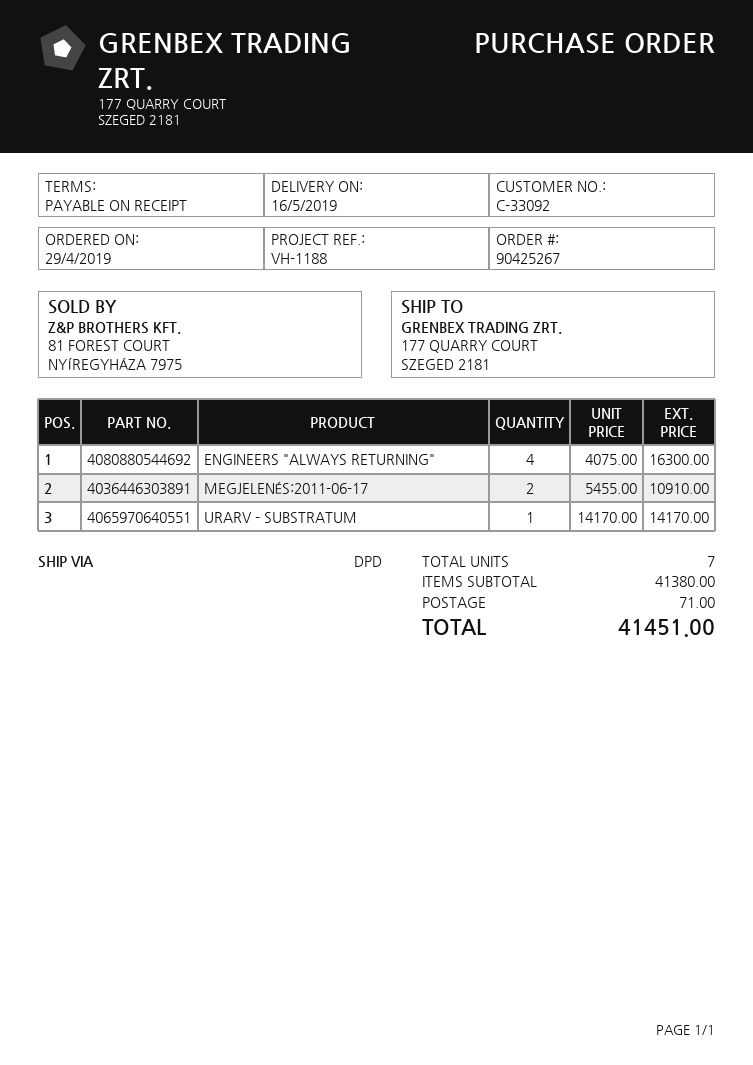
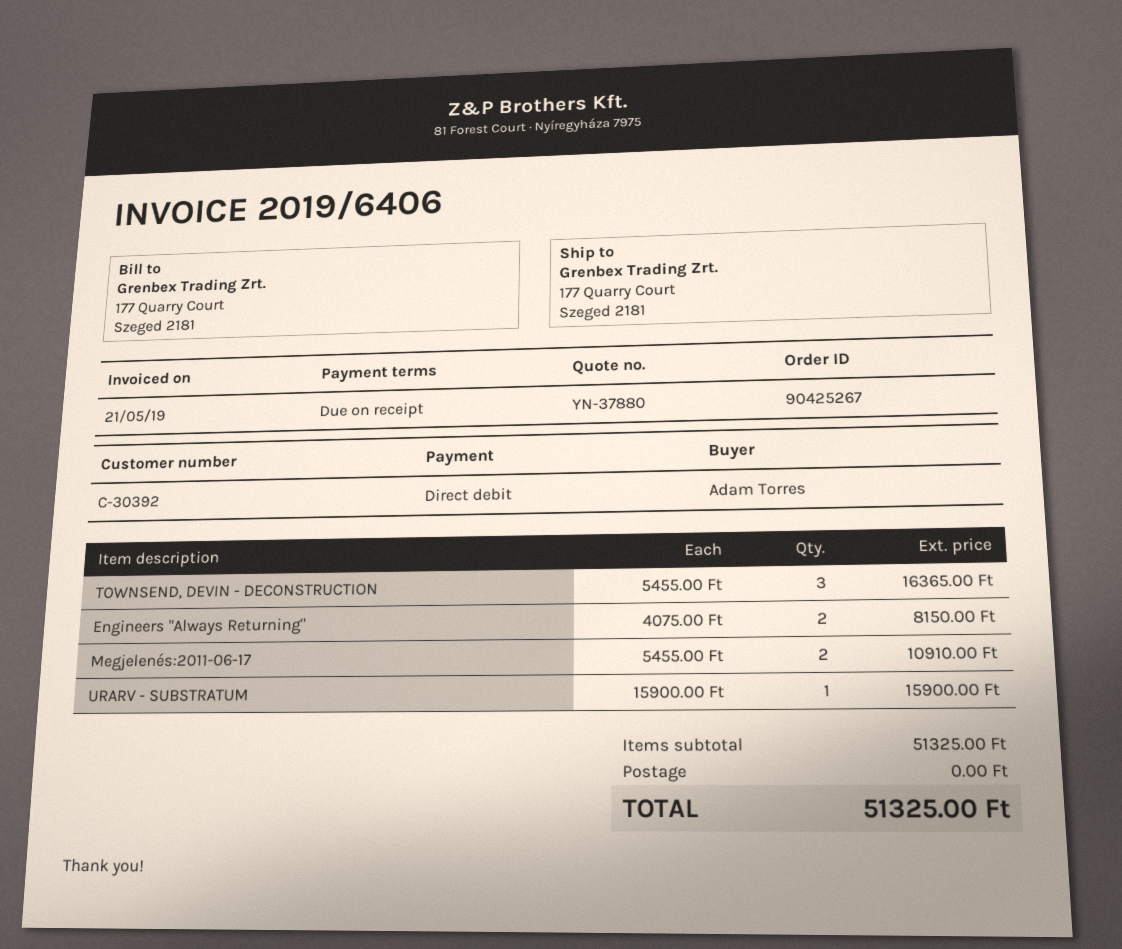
customer number: C-33092 -> C-30392
ENGINEERS "ALWAYS RETURNING": 4 x 4075.00 = 16300.00 -> 2 x 4075.00 = 8150.00
URARV - SUBSTRATUM: 1 x 14170.00 = 14170.00 -> 1 x 15900.00 = 15900.00
TOWNSEND, DEVIN - DECONSTRUCTION: none -> 3 x 5455.00 = 16365.00
subtotal: 41380.00 -> 51325.00
shipping: 71.00 -> 0.00
total: 41451.00 -> 51325.00

